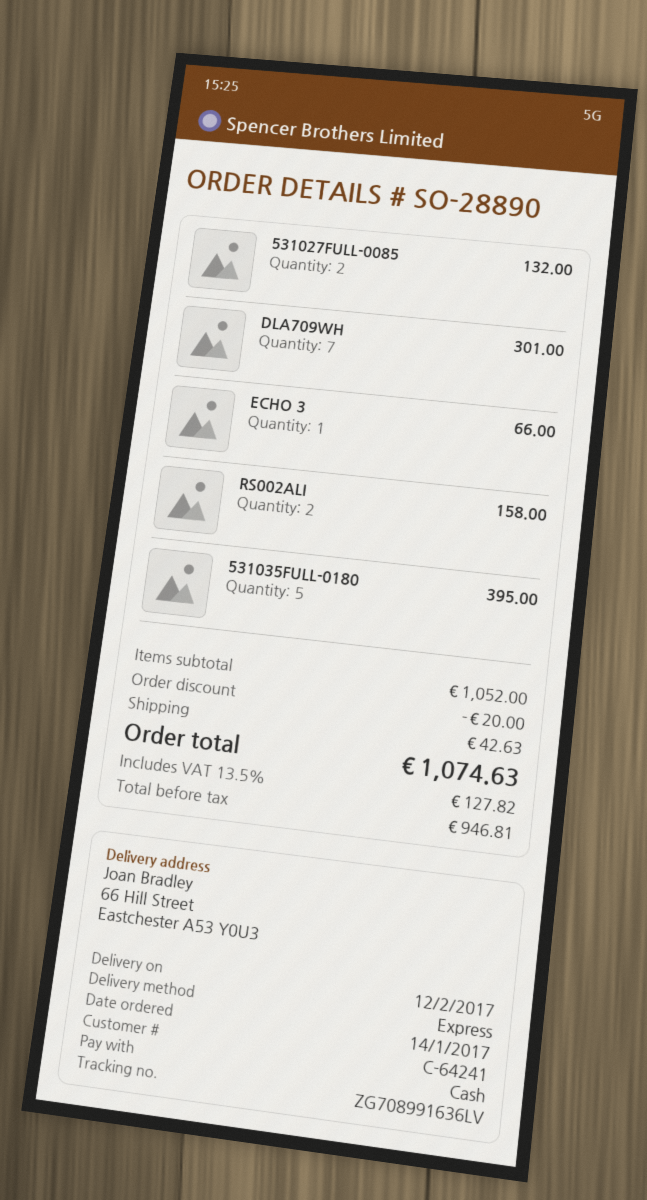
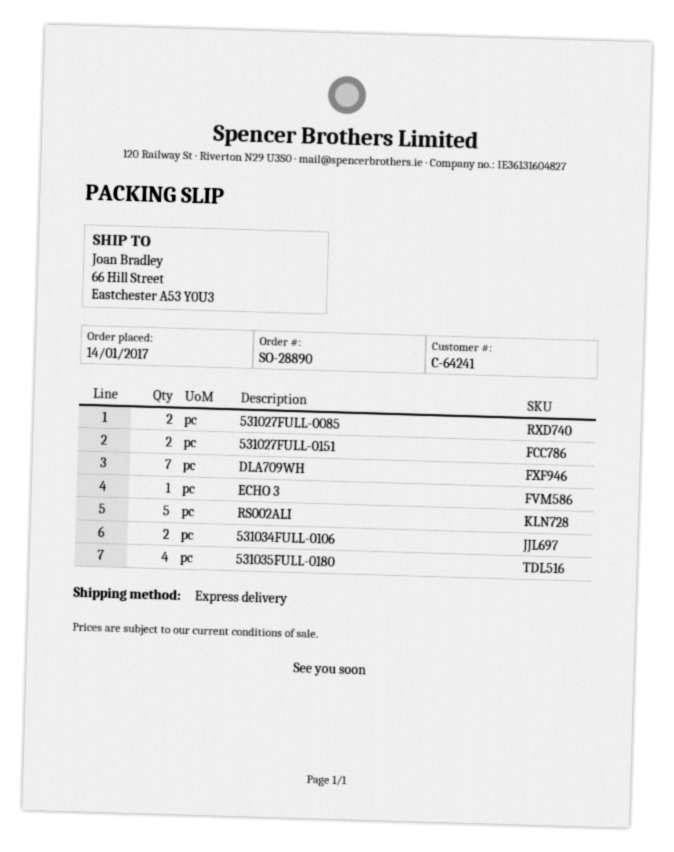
RS002ALI: 2 -> 5
531035FULL-0180: 5 -> 4
531027FULL-0151: none -> 2
531034FULL-0106: none -> 2

